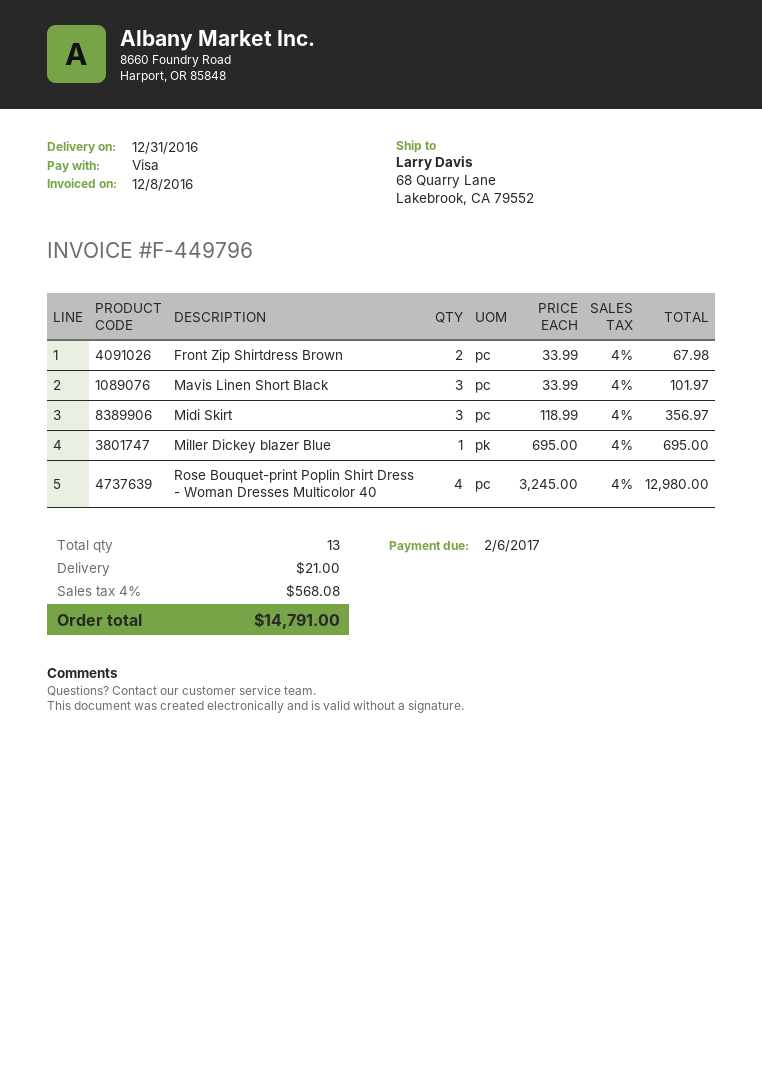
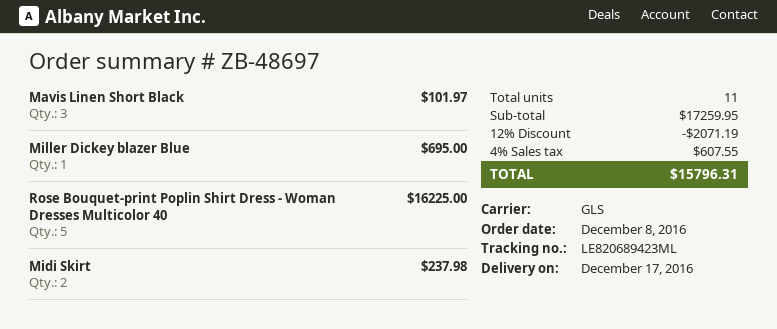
delivery date: 2016-12-31 -> 2016-12-17
Front Zip Shirtdress Brown: 2 for 67.98 -> none
Midi Skirt: 3 for 356.97 -> 2 for 237.98
Rose Bouquet-print Poplin Shirt Dress - Woman Dresses Multicolor 40: 4 for 12980.00 -> 5 for 16225.00
total quantity: 13 -> 11
discount: none -> 12% = 2071.19
shipping: 21.00 -> none
tax: 4% = 568.08 -> 4% = 607.55
total: 14791.00 -> 15796.31

